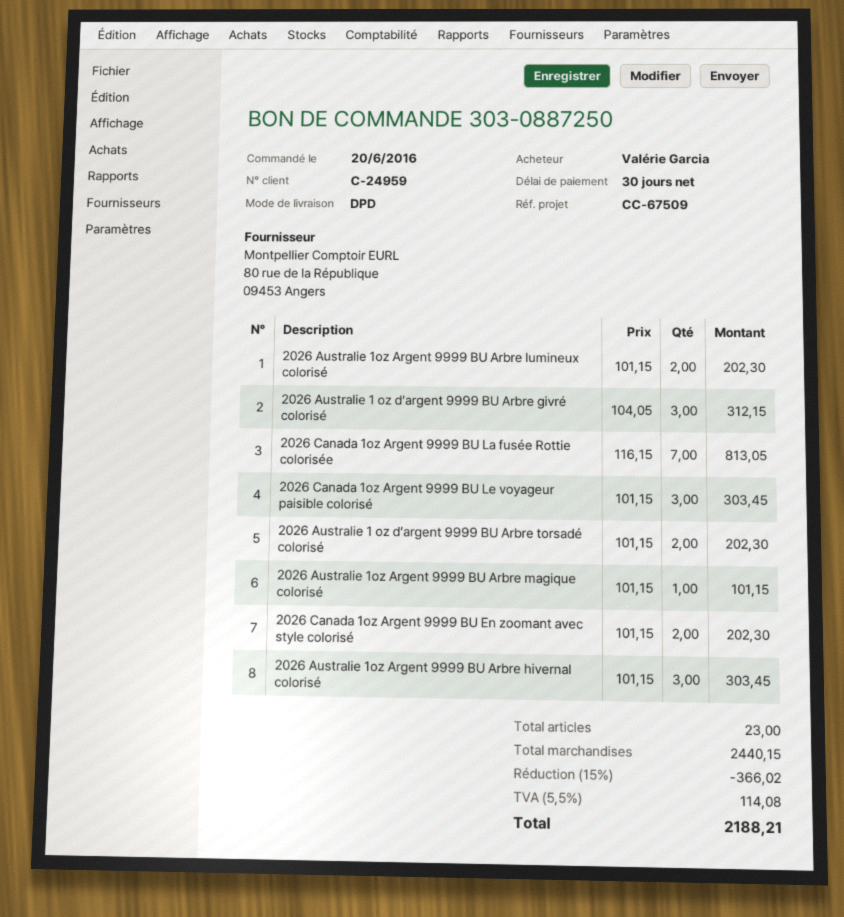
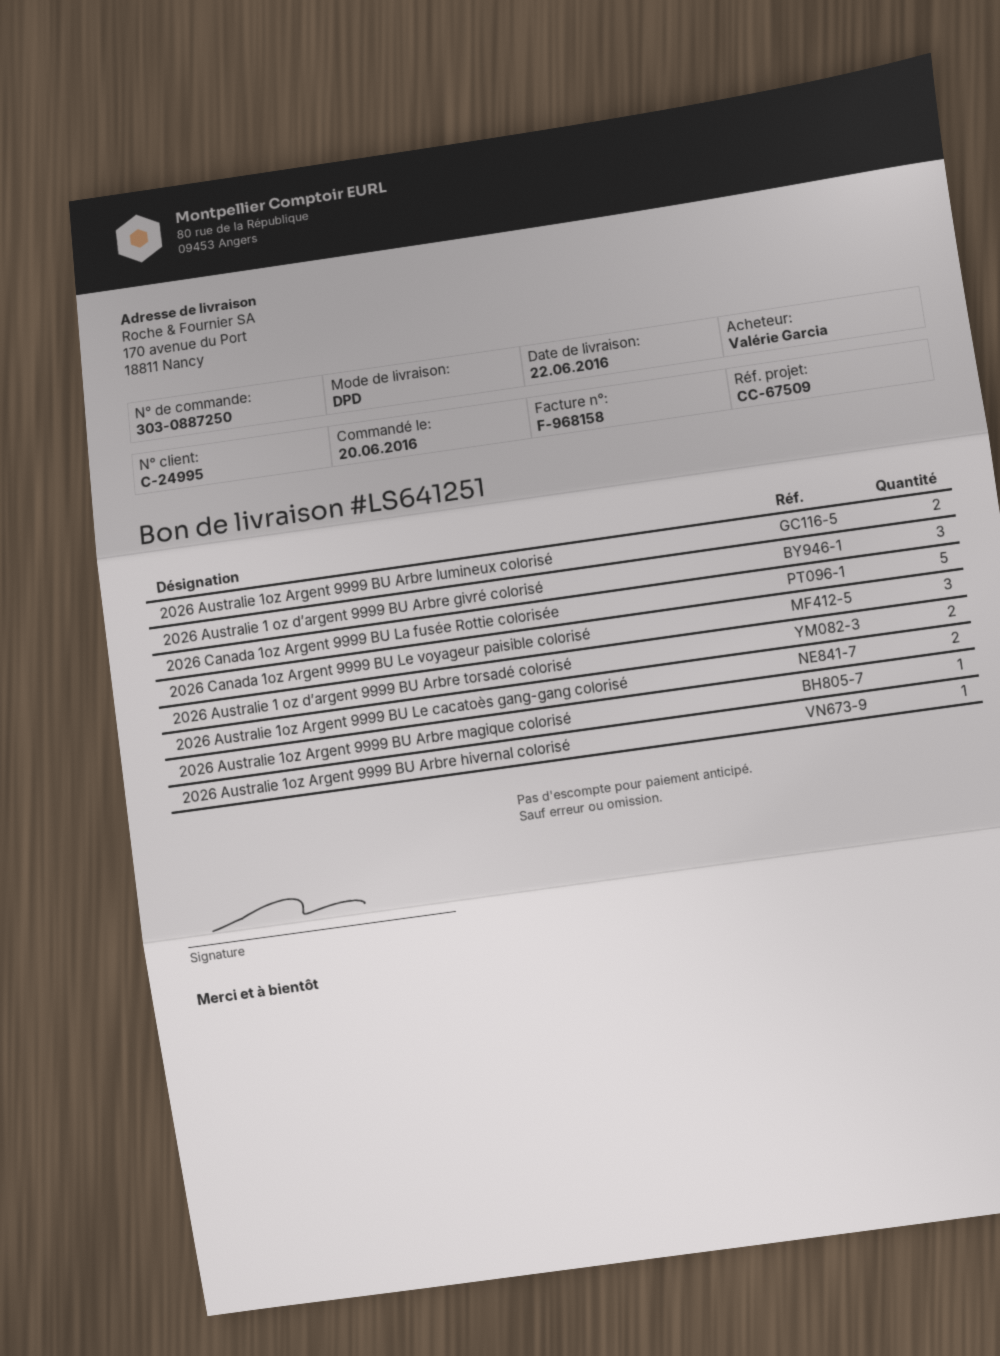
customer number: C-24959 -> C-24995
2026 Canada 1oz Argent 9999 BU La fusée Rottie colorisée: 7 -> 5
2026 Canada 1oz Argent 9999 BU En zoomant avec style colorisé: 2 -> none
2026 Australie 1oz Argent 9999 BU Arbre hivernal colorisé: 3 -> 1
2026 Australie 1oz Argent 9999 BU Le cacatoès gang-gang colorisé: none -> 2

